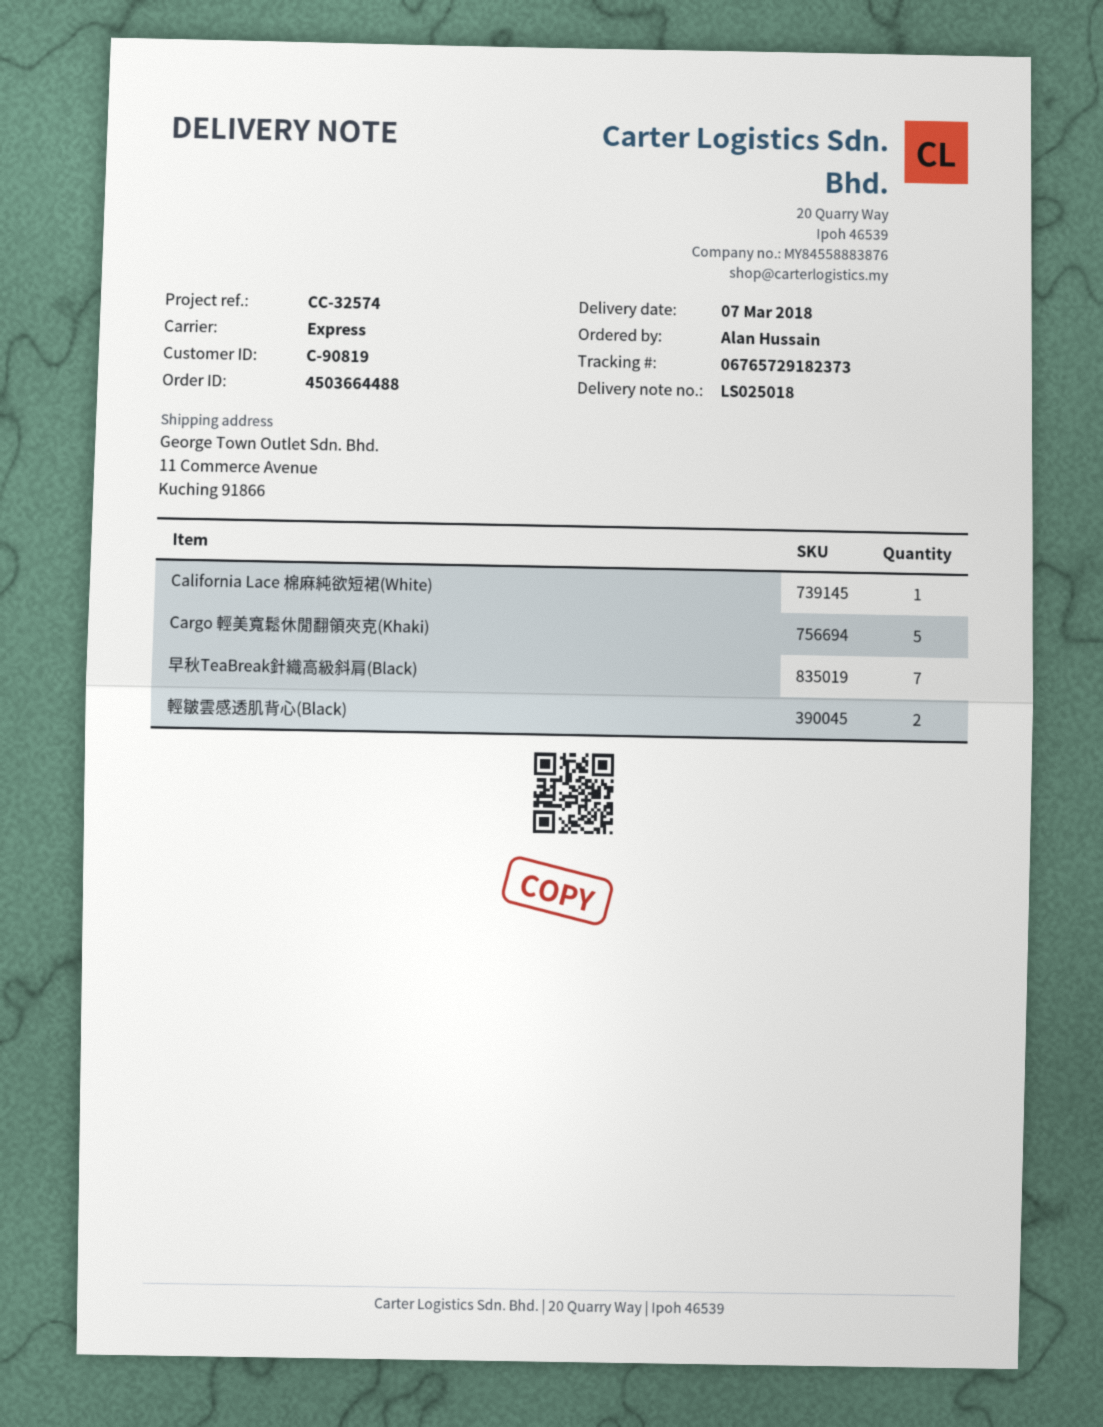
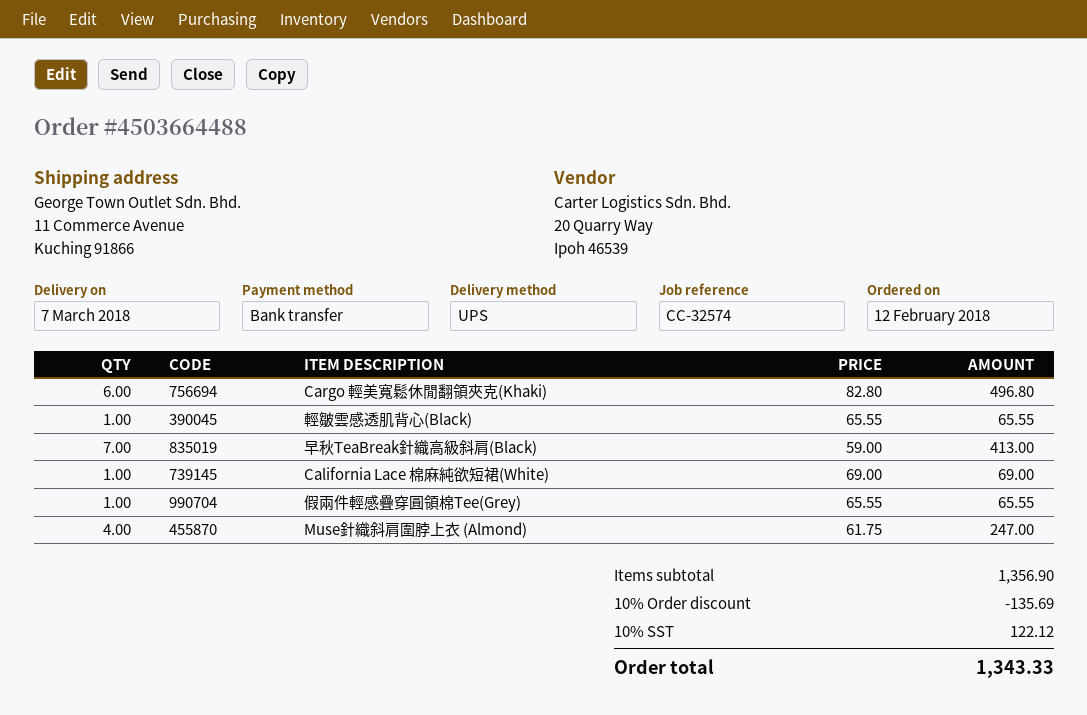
shipping method: express -> UPS
Cargo 輕美寬鬆休閒翻領夾克(Khaki): 5 -> 6
輕皺雲感透肌背心(Black): 2 -> 1
假兩件輕感疊穿圓領棉Tee(Grey): none -> 1
Muse針織斜肩圍脖上衣 (Almond): none -> 4

